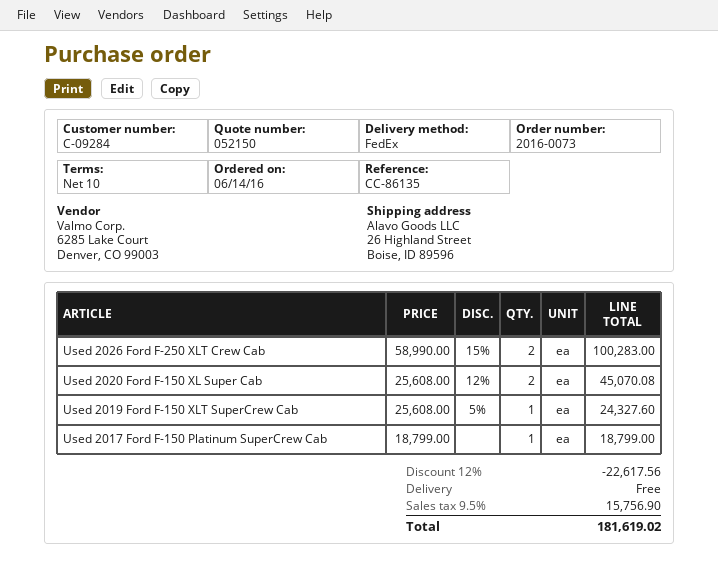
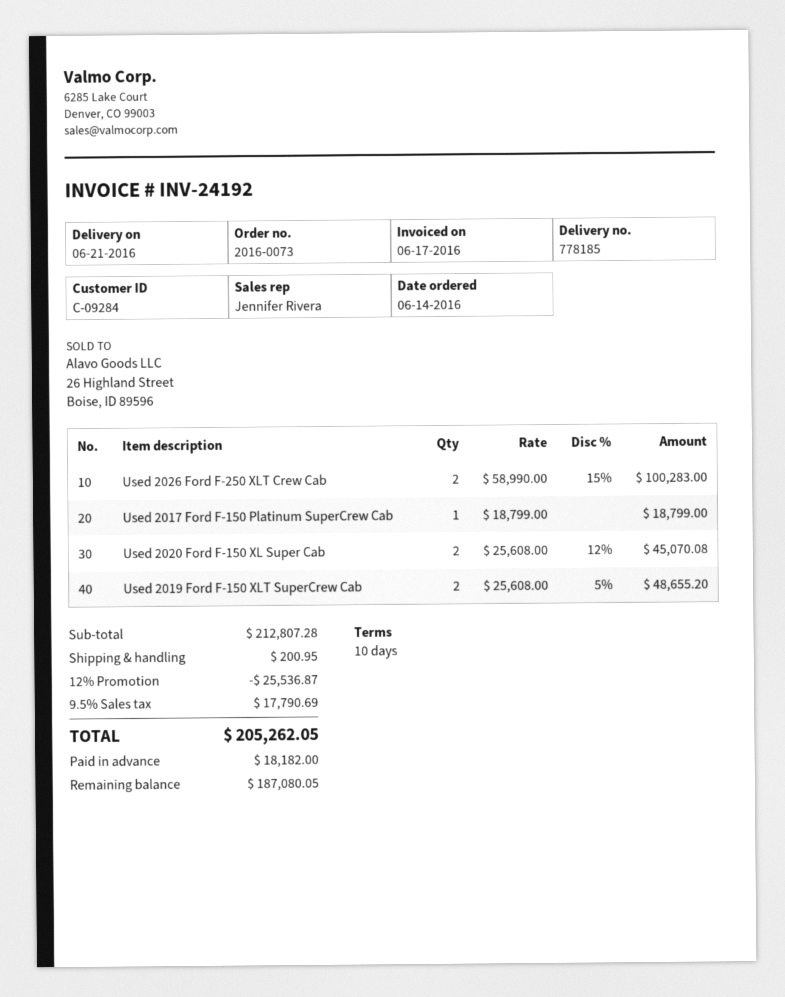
Used 2019 Ford F-150 XLT SuperCrew Cab: 1 x 25608.00 - 5% = 24327.60 -> 2 x 25608.00 - 5% = 48655.20
discount: 12% = 22617.56 -> 12% = 25536.87
shipping: 0.00 -> 200.95
tax: 9.5% = 15756.90 -> 9.5% = 17790.69
total: 181619.02 -> 205262.05

